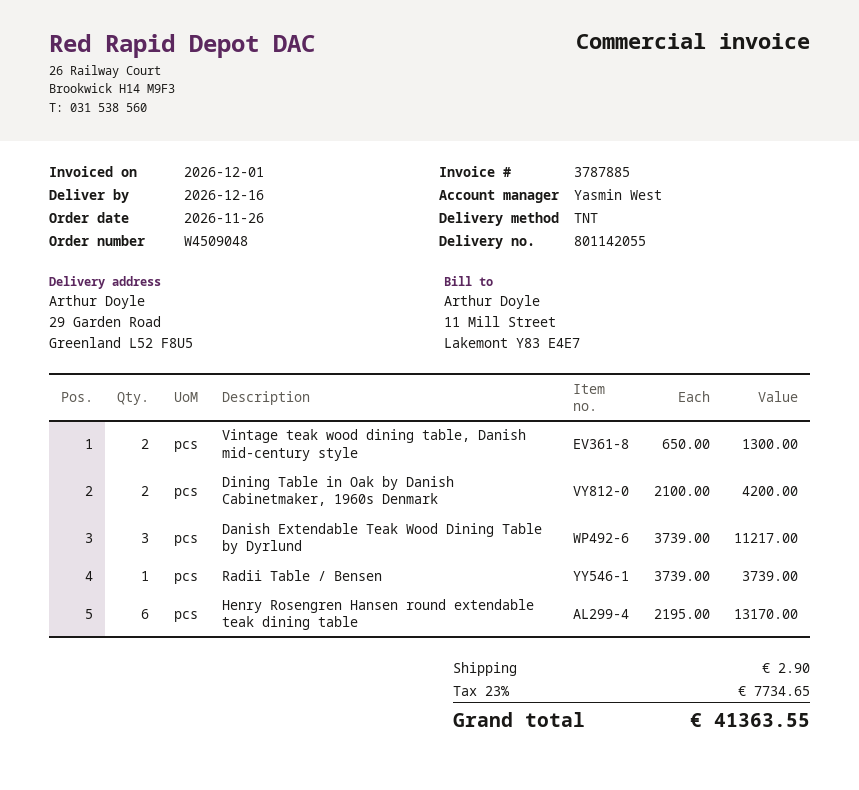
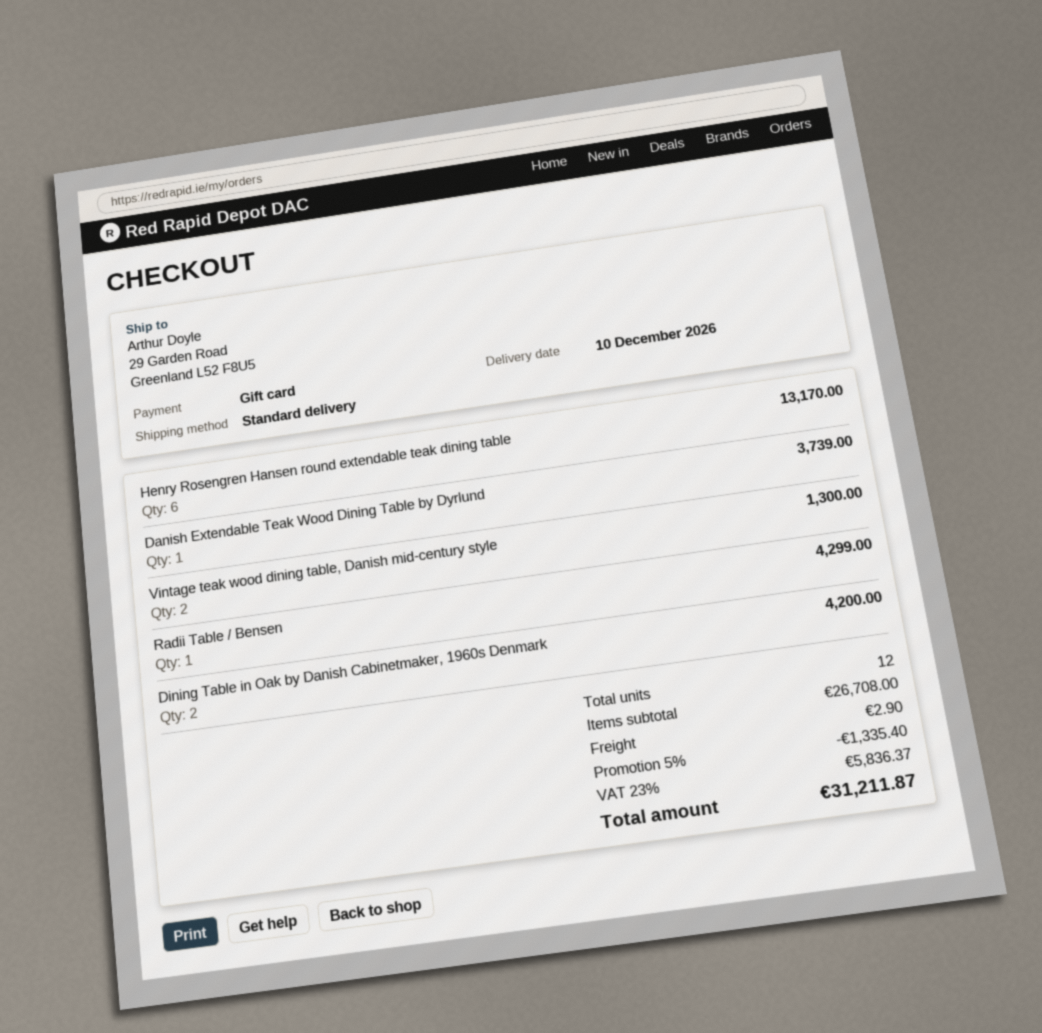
delivery date: 2026-12-16 -> 2026-12-10
shipping method: TNT -> standard
Danish Extendable Teak Wood Dining Table by Dyrlund: 3 for 11217.00 -> 1 for 3739.00
Radii Table / Bensen: 1 for 3739.00 -> 1 for 4299.00
discount: none -> 5% = 1335.40
tax: 23% = 7734.65 -> 23% = 5836.37
total: 41363.55 -> 31211.87

